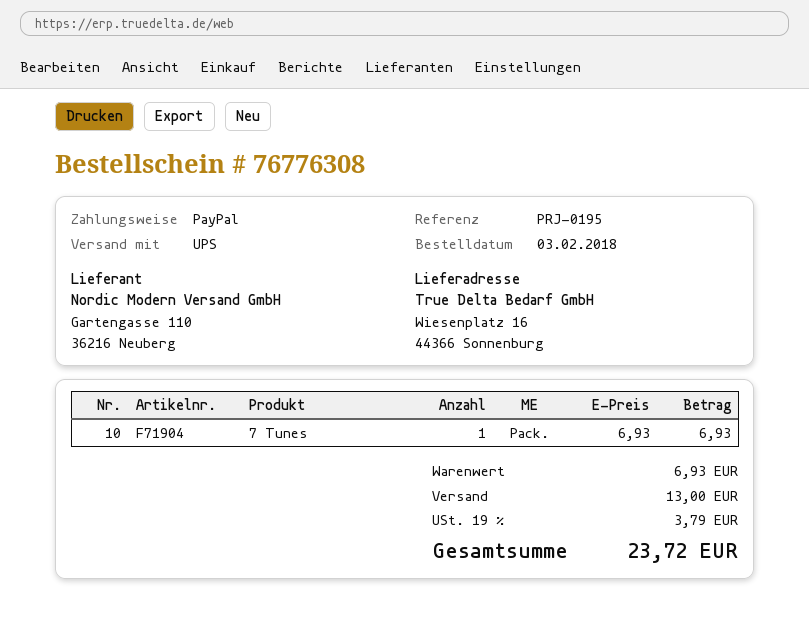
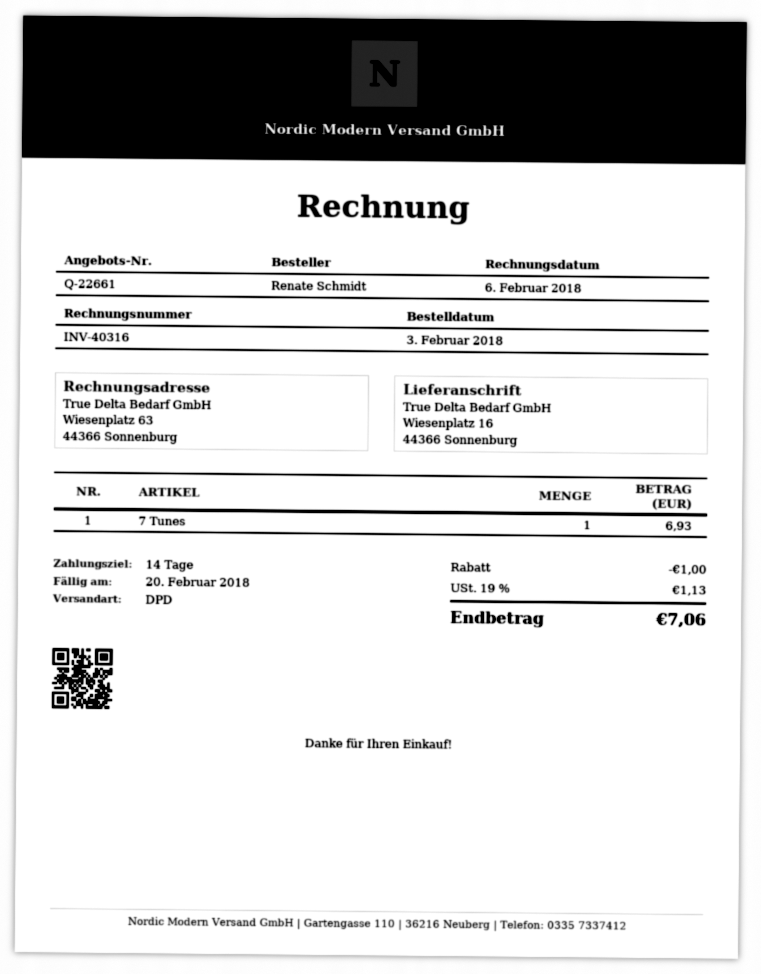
shipping method: UPS -> DPD
discount: none -> 1.00
shipping: 13.00 -> none
tax: 19% = 3.79 -> 19% = 1.13
total: 23.72 -> 7.06

